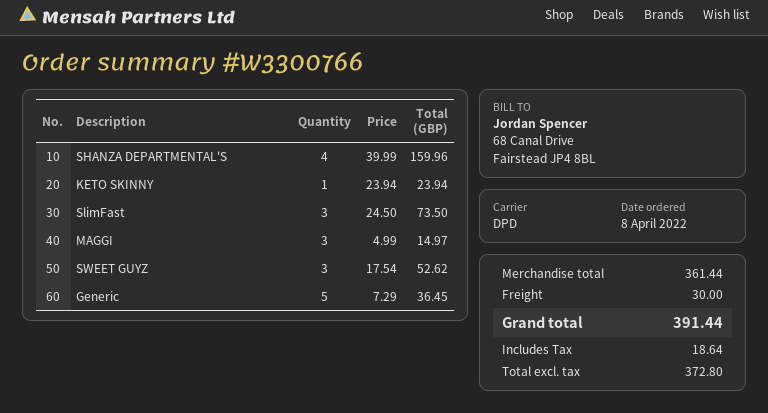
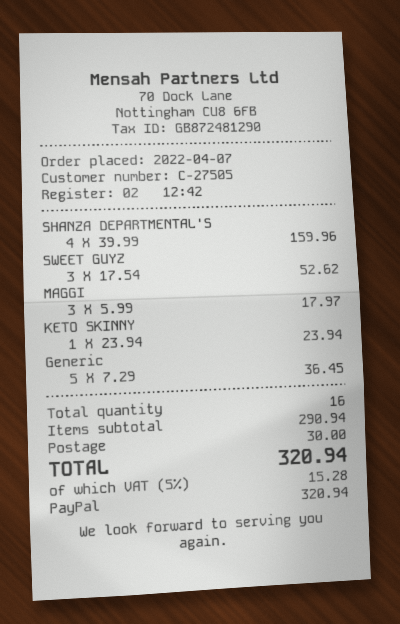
order date: 2022-04-08 -> 2022-04-07
SlimFast: 3 x 24.50 = 73.50 -> none
MAGGI: 3 x 4.99 = 14.97 -> 3 x 5.99 = 17.97
subtotal: 361.44 -> 290.94
tax: 18.64 -> 15.28
total: 391.44 -> 320.94

